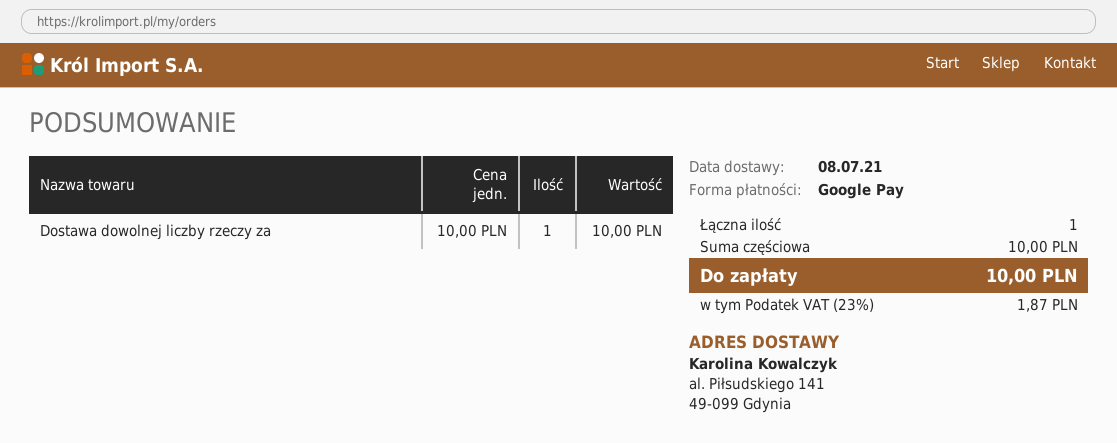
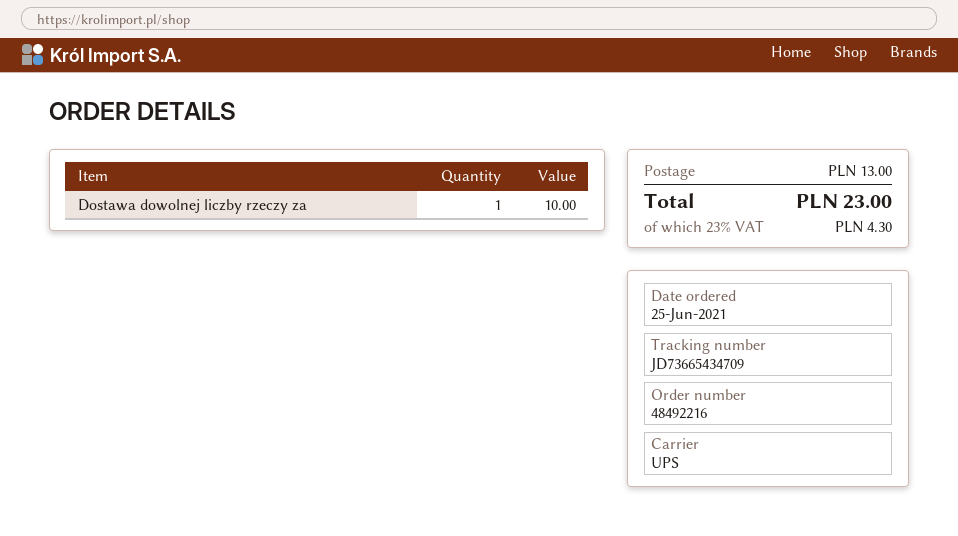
shipping: none -> 13.00
tax: 23% = 1.87 -> 23% = 4.30
total: 10.00 -> 23.00

